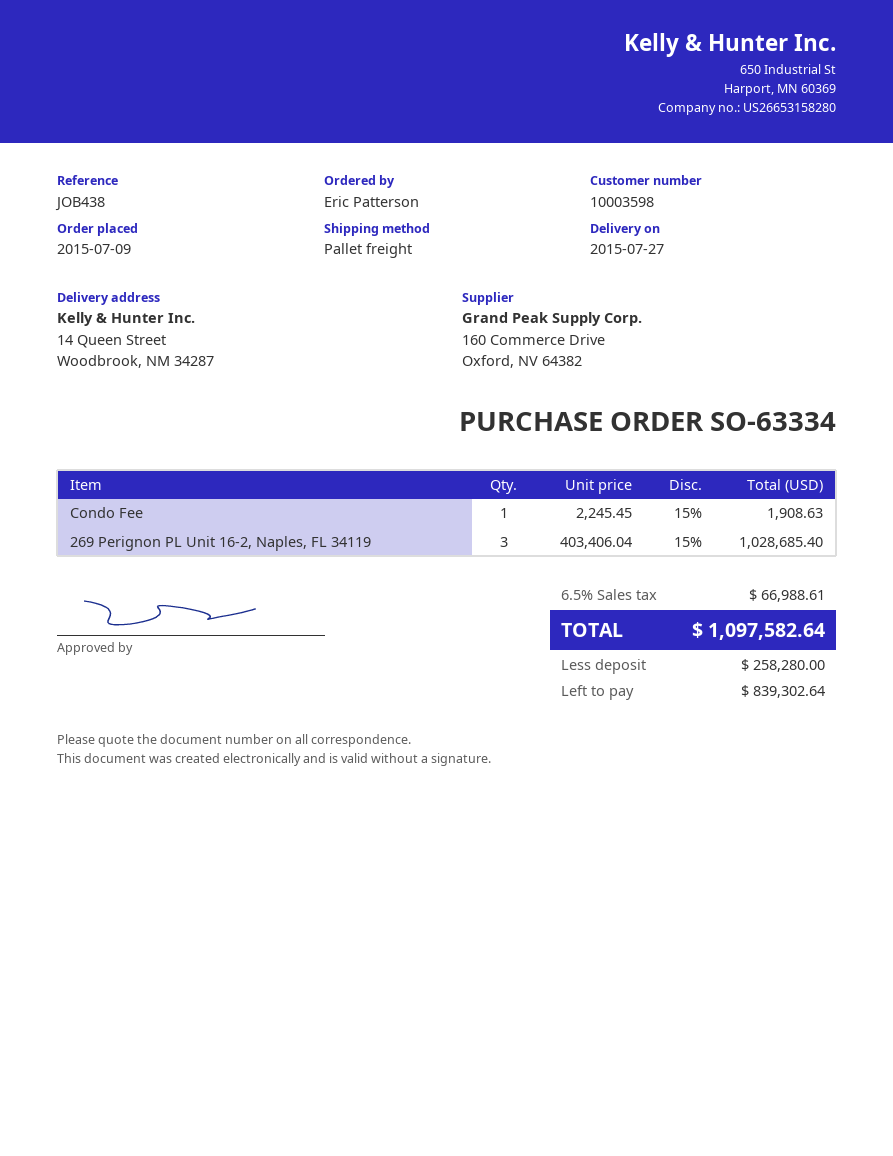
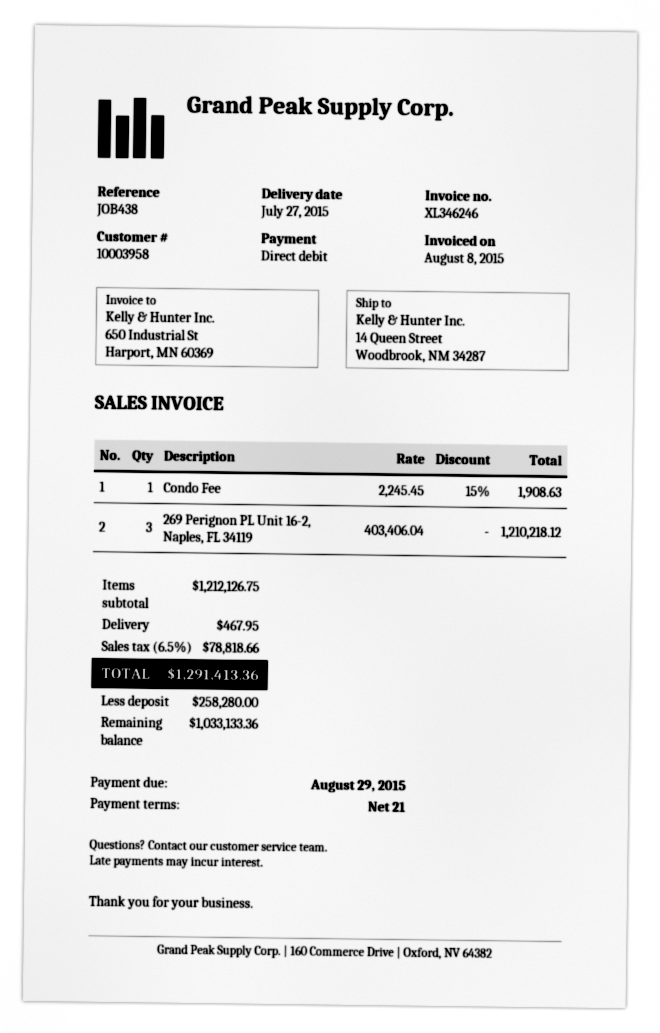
customer number: 10003598 -> 10003958
269 Perignon PL Unit 16-2, Naples, FL 34119: 3 x 403406.04 - 15% = 1028685.40 -> 3 x 403406.04 = 1210218.12
shipping: none -> 467.95
tax: 6.5% = 66988.61 -> 6.5% = 78818.66
total: 1097582.64 -> 1291413.36
balance: 839302.64 -> 1033133.36

